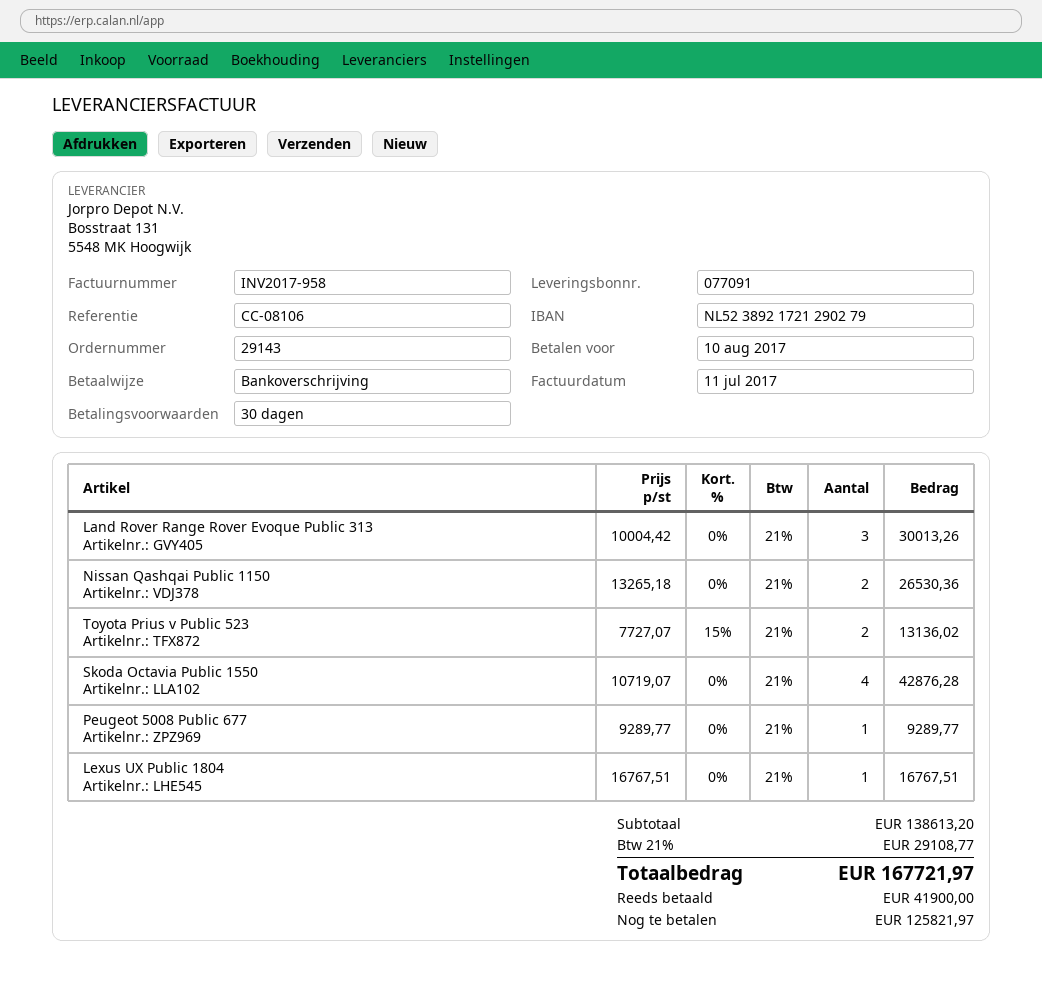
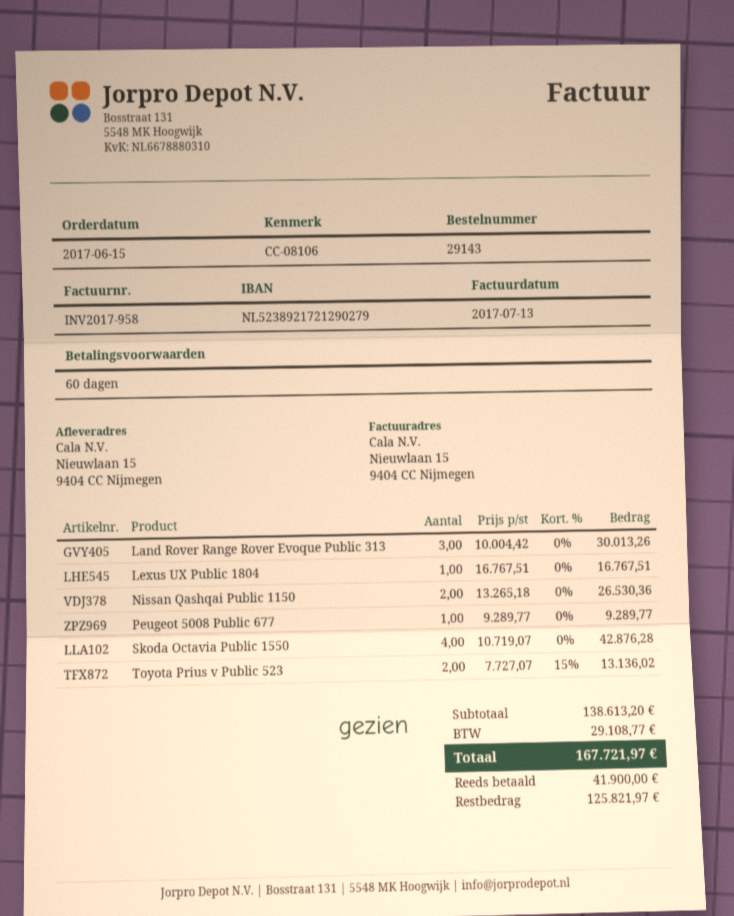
invoice date: 2017-07-11 -> 2017-07-13
payment terms: 30 days -> 60 days

